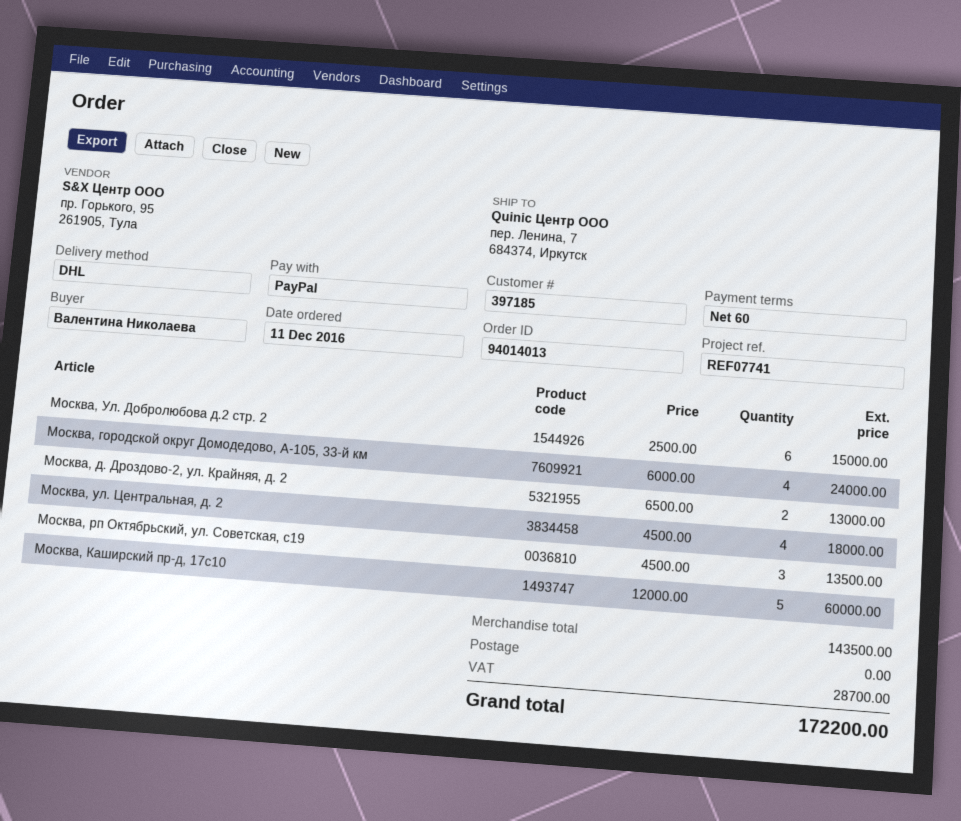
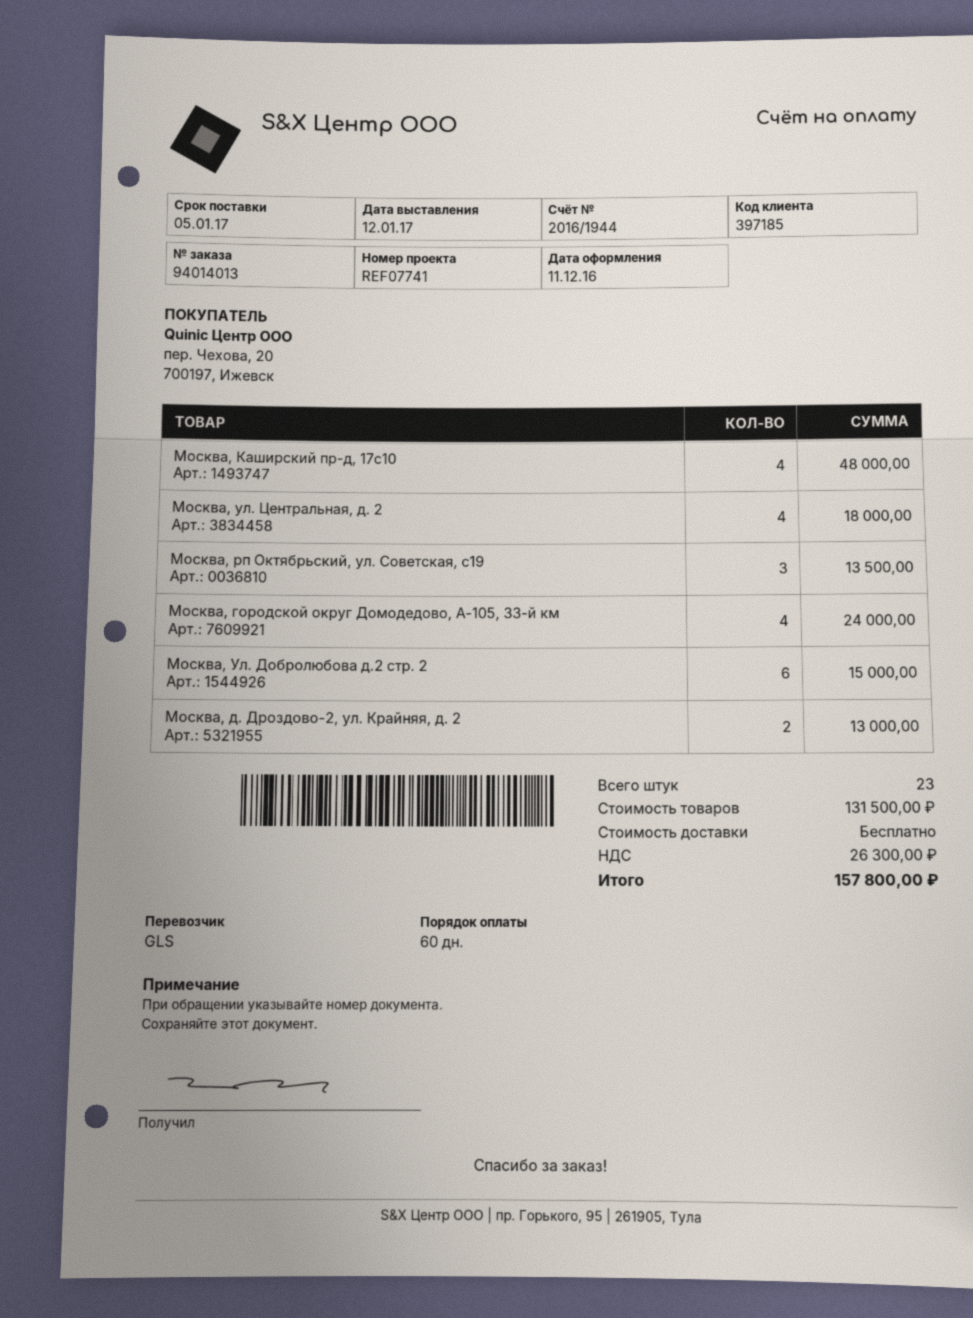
shipping method: DHL -> GLS
Москва, Каширский пр-д, 17с10: 5 for 60000.00 -> 4 for 48000.00
subtotal: 143500.00 -> 131500.00
tax: 28700.00 -> 26300.00
total: 172200.00 -> 157800.00

